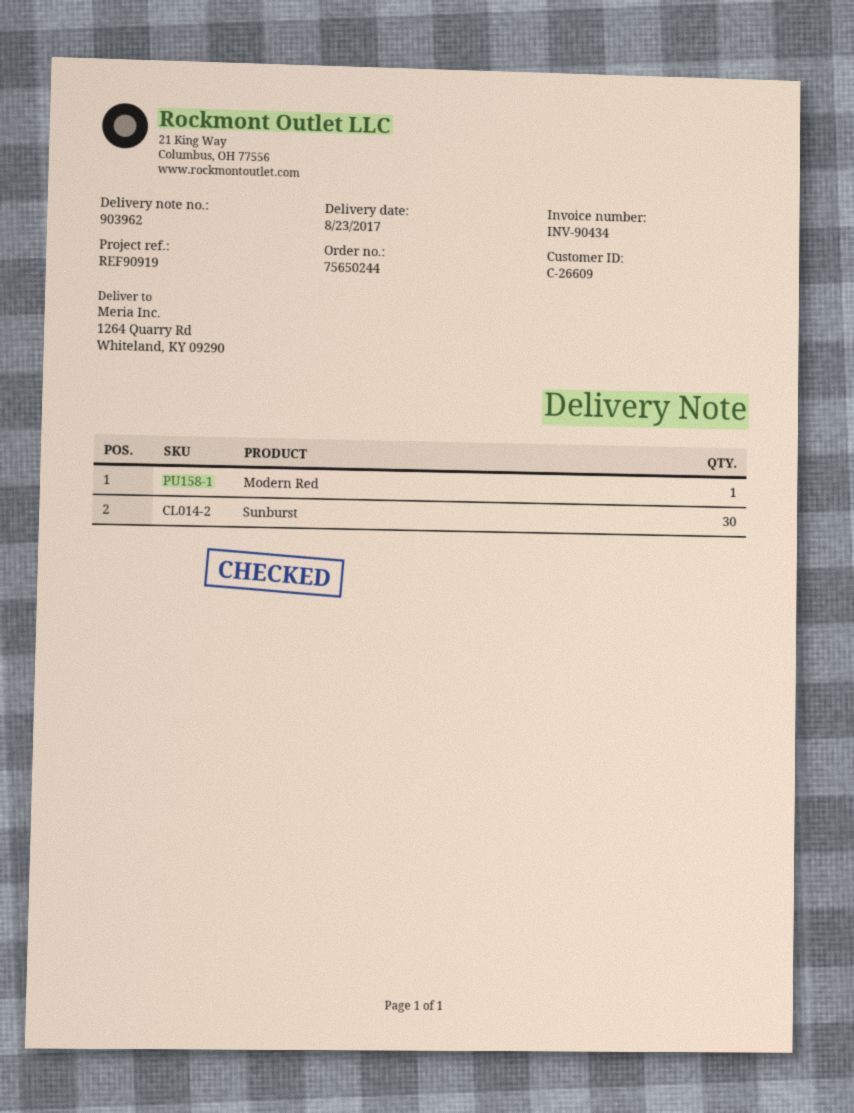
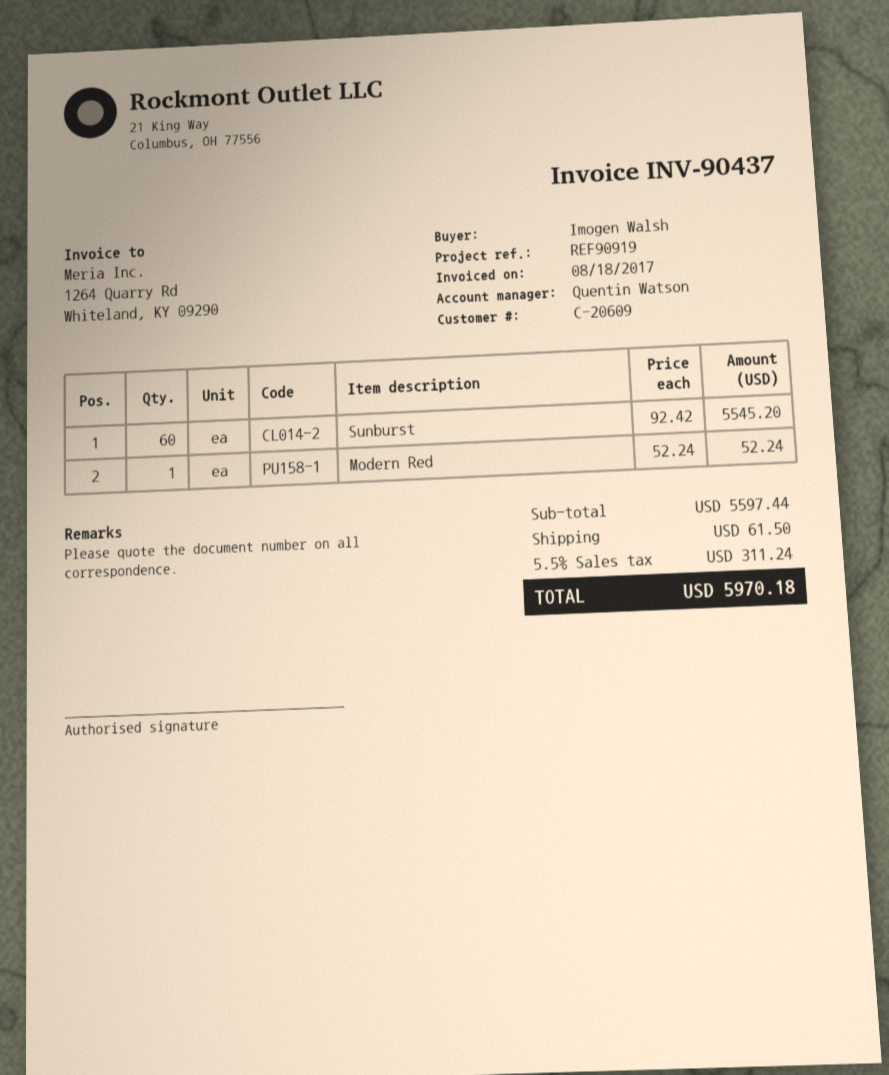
invoice number: INV-90434 -> INV-90437
customer number: C-26609 -> C-20609
Sunburst: 30 -> 60

